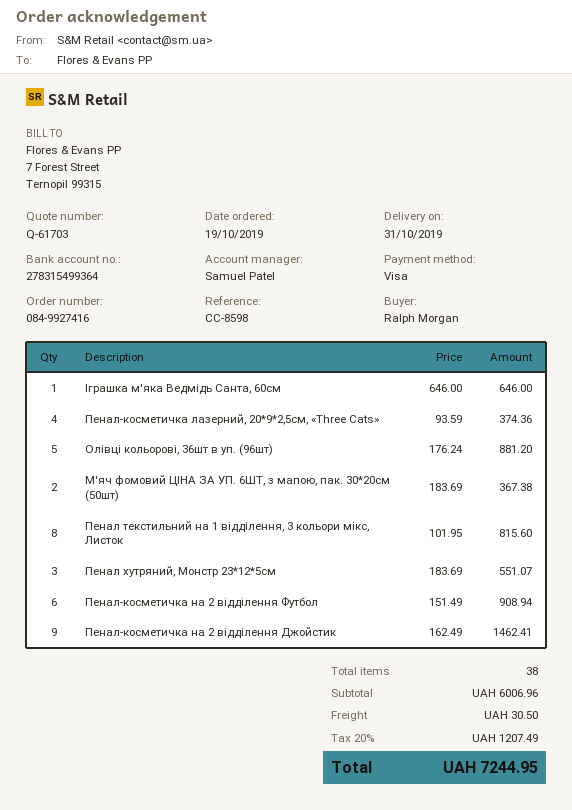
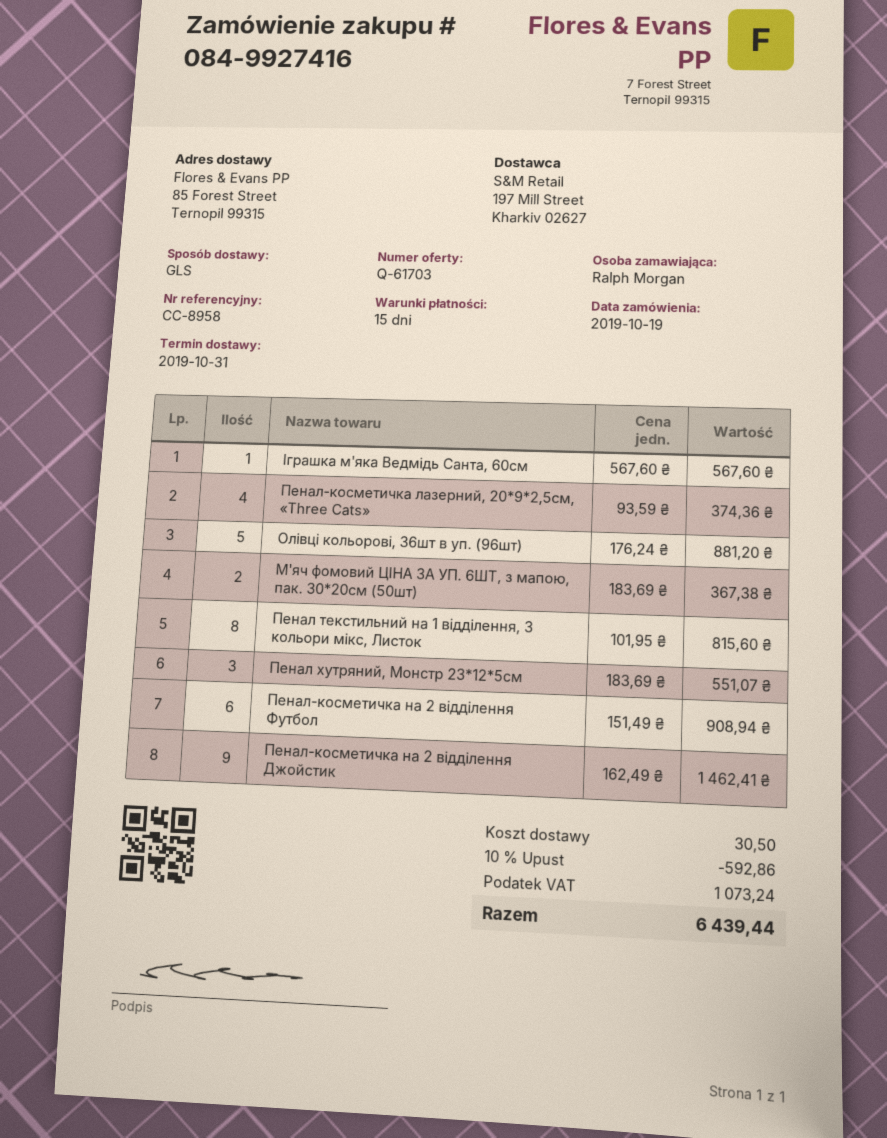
reference: CC-8598 -> CC-8958
Іграшка м'яка Ведмідь Санта, 60см: 1 x 646.00 = 646.00 -> 1 x 567.60 = 567.60
discount: none -> 10% = 592.86
tax: 1207.49 -> 1073.24
total: 7244.95 -> 6439.44

